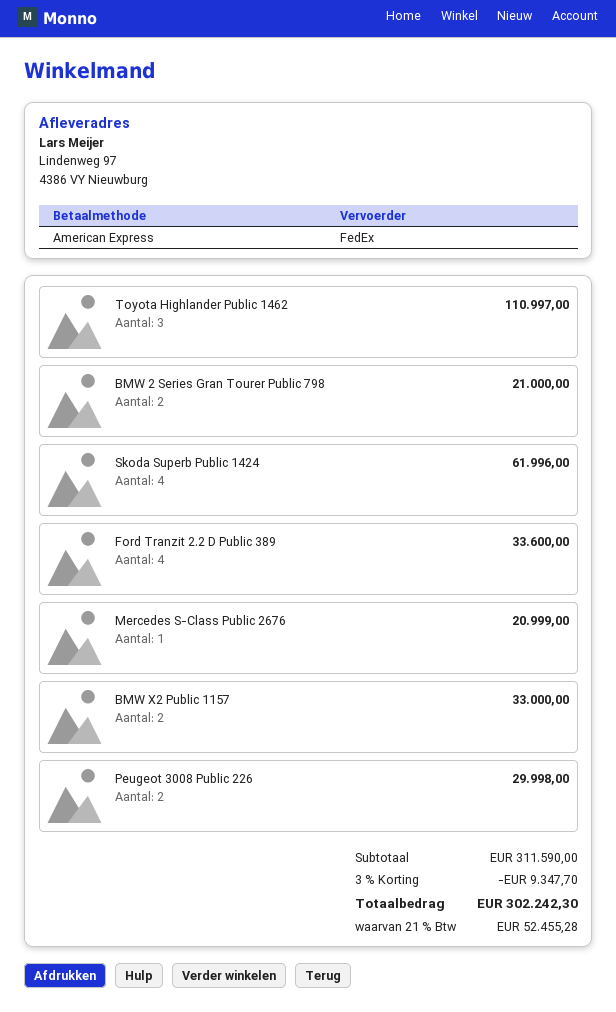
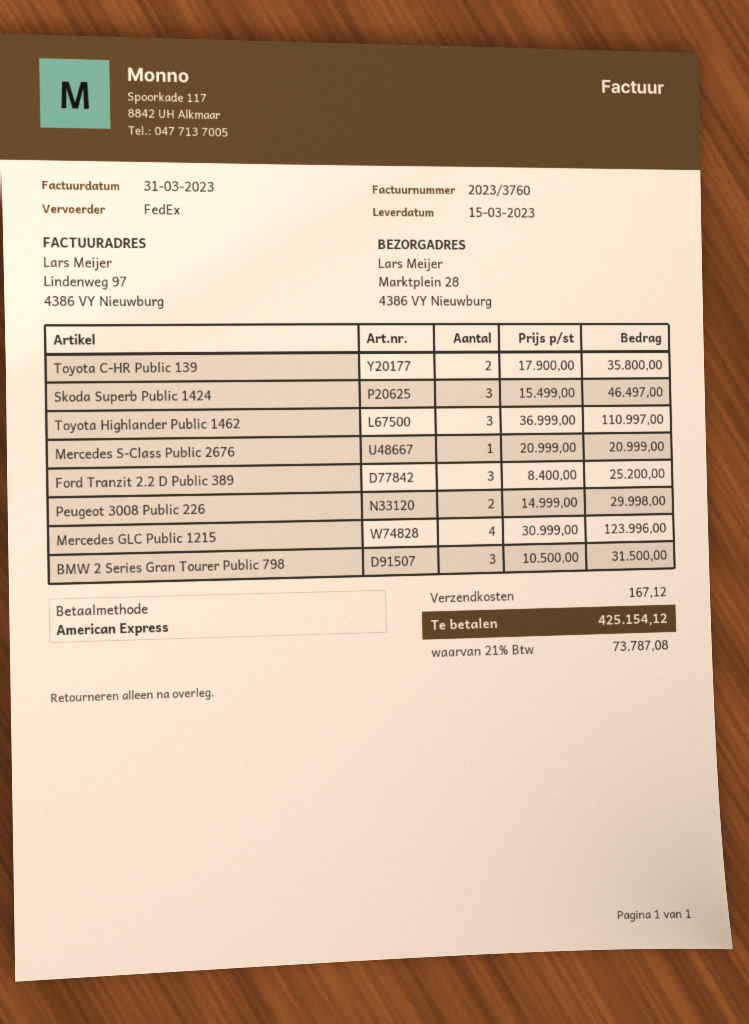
ship to: Lindenweg 97, 4386 VY Nieuwburg -> Marktplein 28, 4386 VY Nieuwburg
BMW 2 Series Gran Tourer Public 798: 2 for 21000.00 -> 3 for 31500.00
Skoda Superb Public 1424: 4 for 61996.00 -> 3 for 46497.00
Ford Tranzit 2.2 D Public 389: 4 for 33600.00 -> 3 for 25200.00
BMW X2 Public 1157: 2 for 33000.00 -> none
Toyota C-HR Public 139: none -> 2 for 35800.00
Mercedes GLC Public 1215: none -> 4 for 123996.00
discount: 3% = 9347.70 -> none
shipping: none -> 167.12
tax: 21% = 52455.28 -> 21% = 73787.08
total: 302242.30 -> 425154.12

